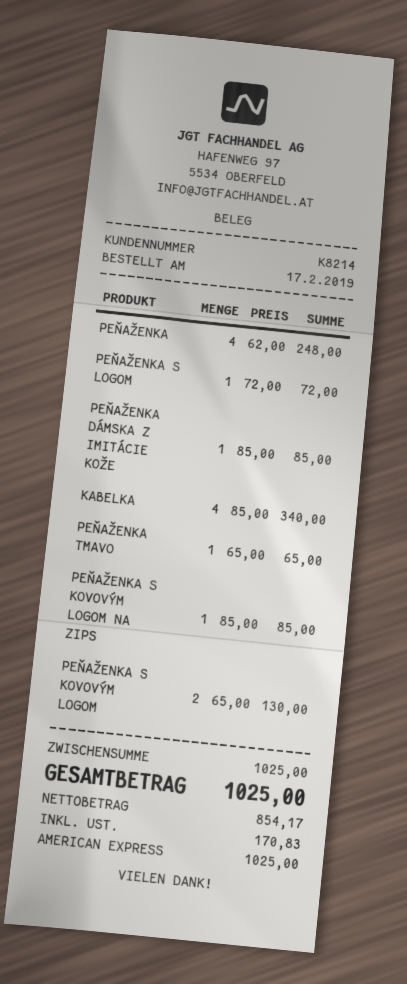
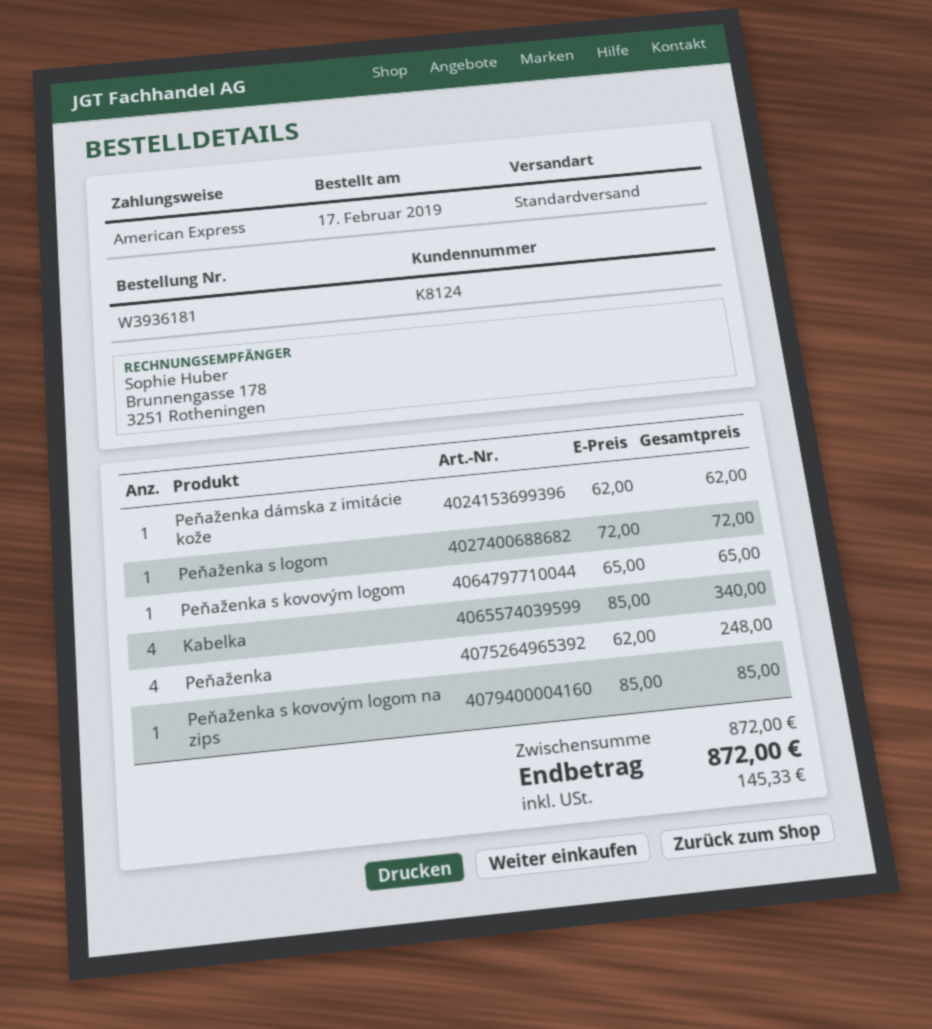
customer number: K8214 -> K8124
PEŇAŽENKA DÁMSKA Z IMITÁCIE KOŽE: 1 x 85.00 = 85.00 -> 1 x 62.00 = 62.00
PEŇAŽENKA TMAVO: 1 x 65.00 = 65.00 -> none
PEŇAŽENKA S KOVOVÝM LOGOM: 2 x 65.00 = 130.00 -> 1 x 65.00 = 65.00
subtotal: 1025.00 -> 872.00
tax: 170.83 -> 145.33
total: 1025.00 -> 872.00

